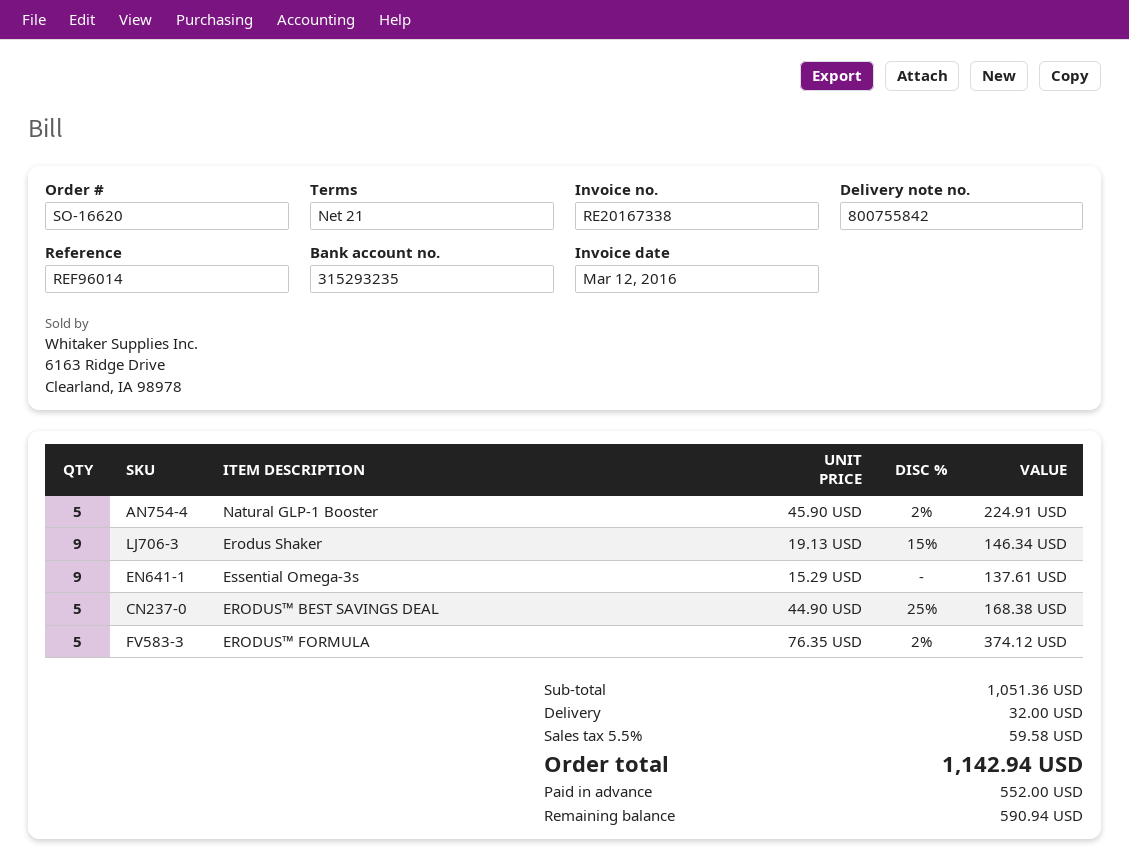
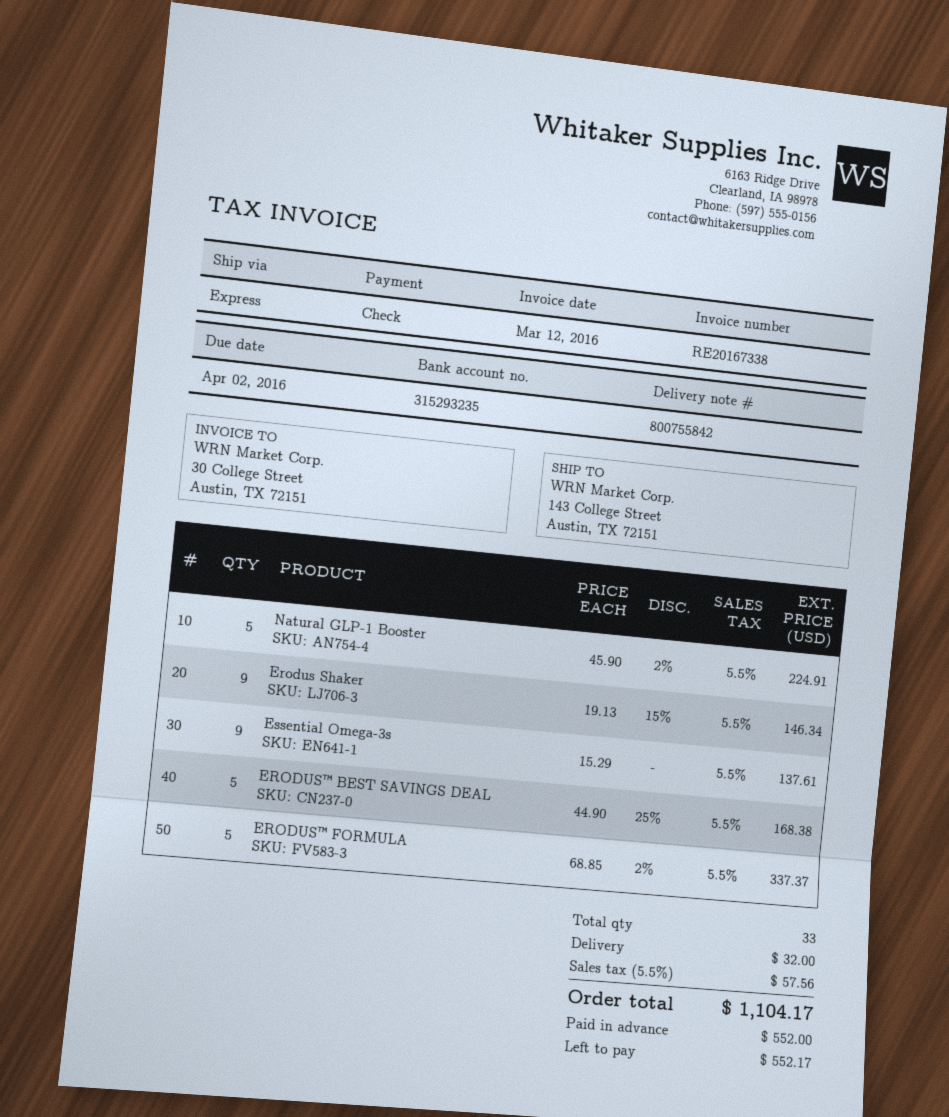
ERODUS™ FORMULA: 5 x 76.35 - 2% = 374.12 -> 5 x 68.85 - 2% = 337.37
tax: 5.5% = 59.58 -> 5.5% = 57.56
total: 1142.94 -> 1104.17
balance: 590.94 -> 552.17

